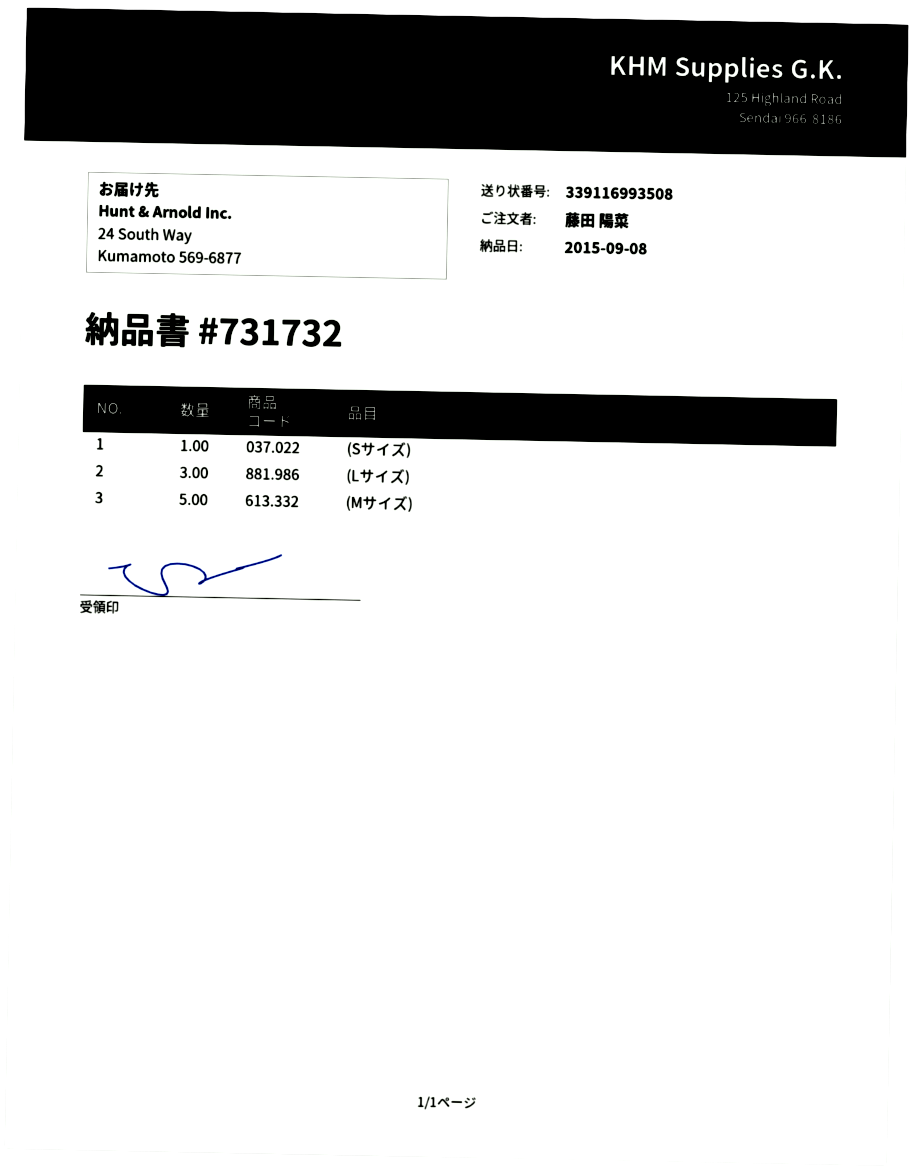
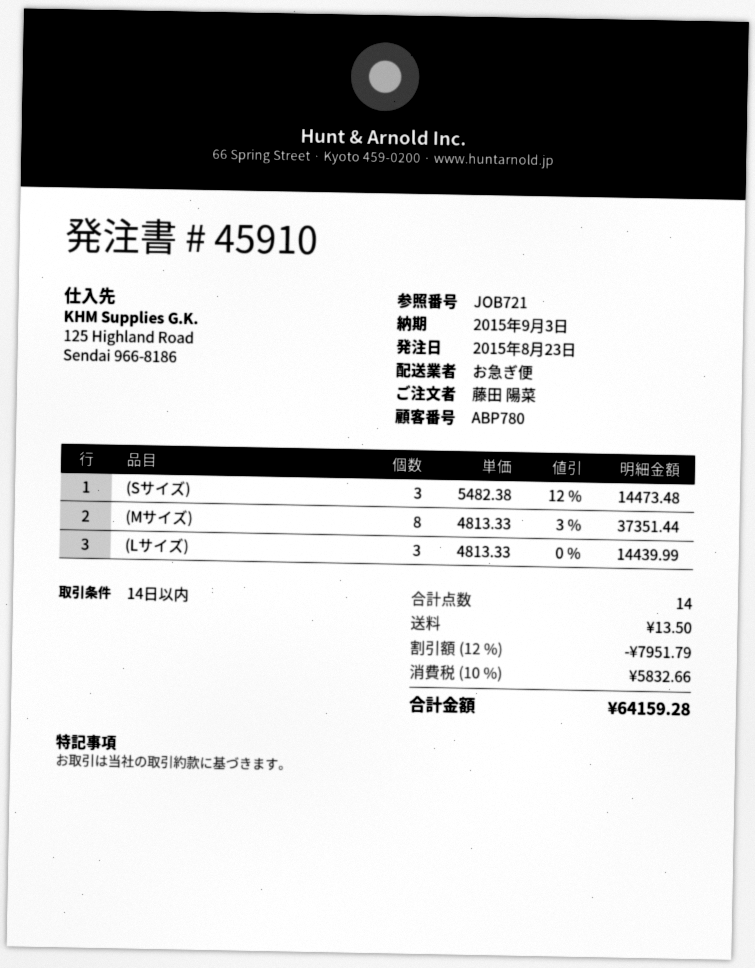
delivery date: 2015-09-08 -> 2015-09-03
(Sサイズ): 1 -> 3
(Mサイズ): 5 -> 8

